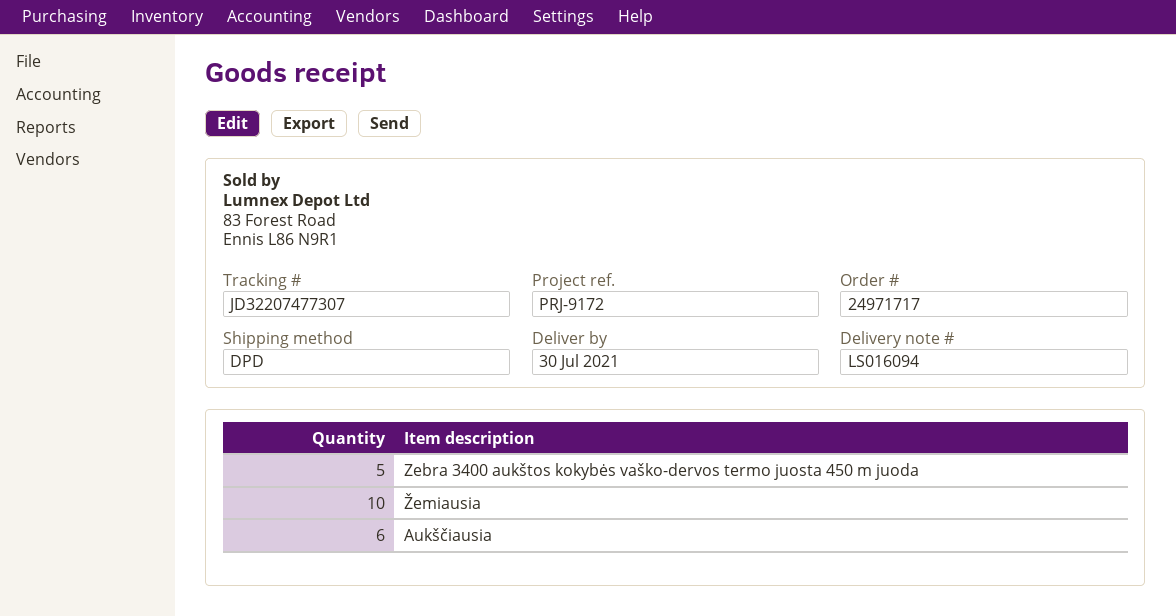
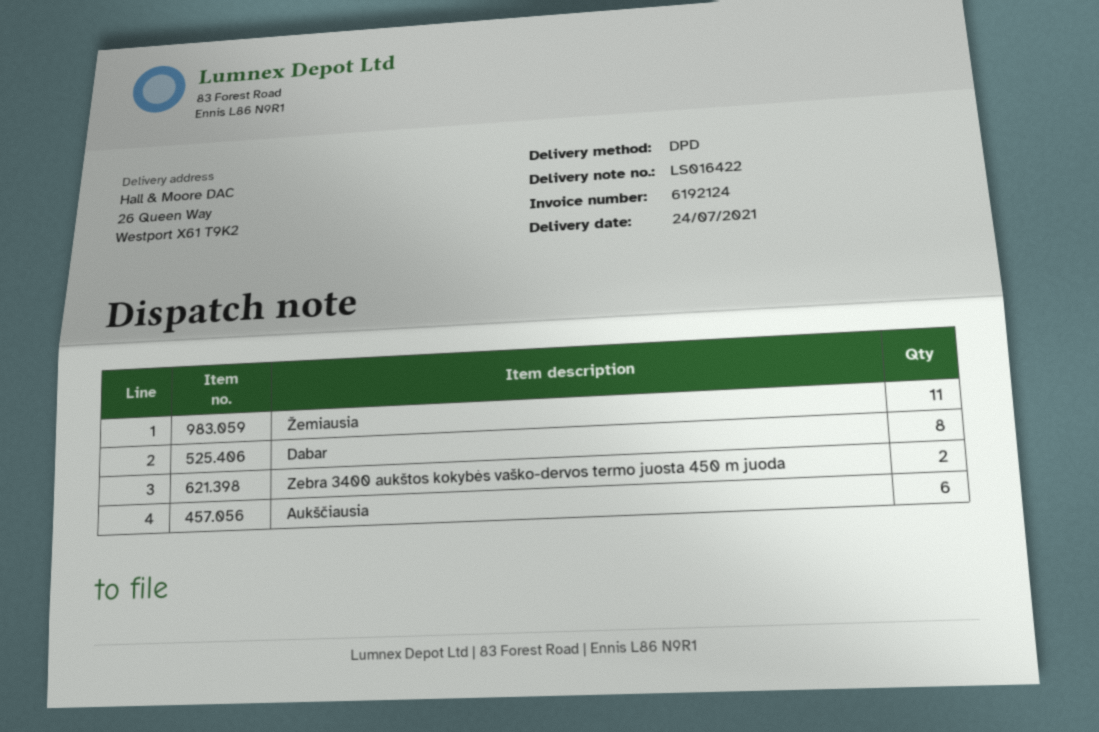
delivery note number: LS016094 -> LS016422
delivery date: 2021-07-30 -> 2021-07-24
Zebra 3400 aukštos kokybės vaško-dervos termo juosta 450 m juoda: 5 -> 2
Žemiausia: 10 -> 11
Dabar: none -> 8

